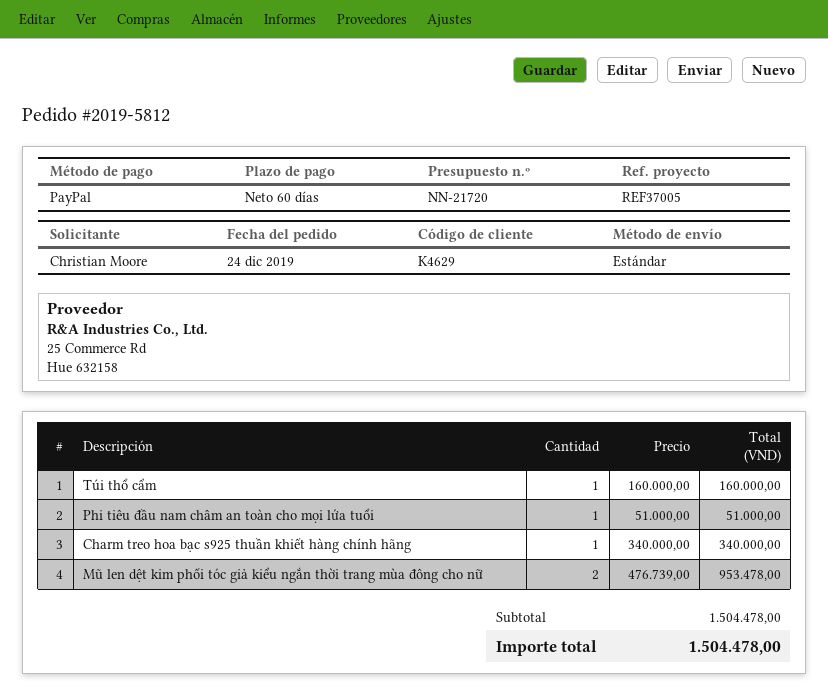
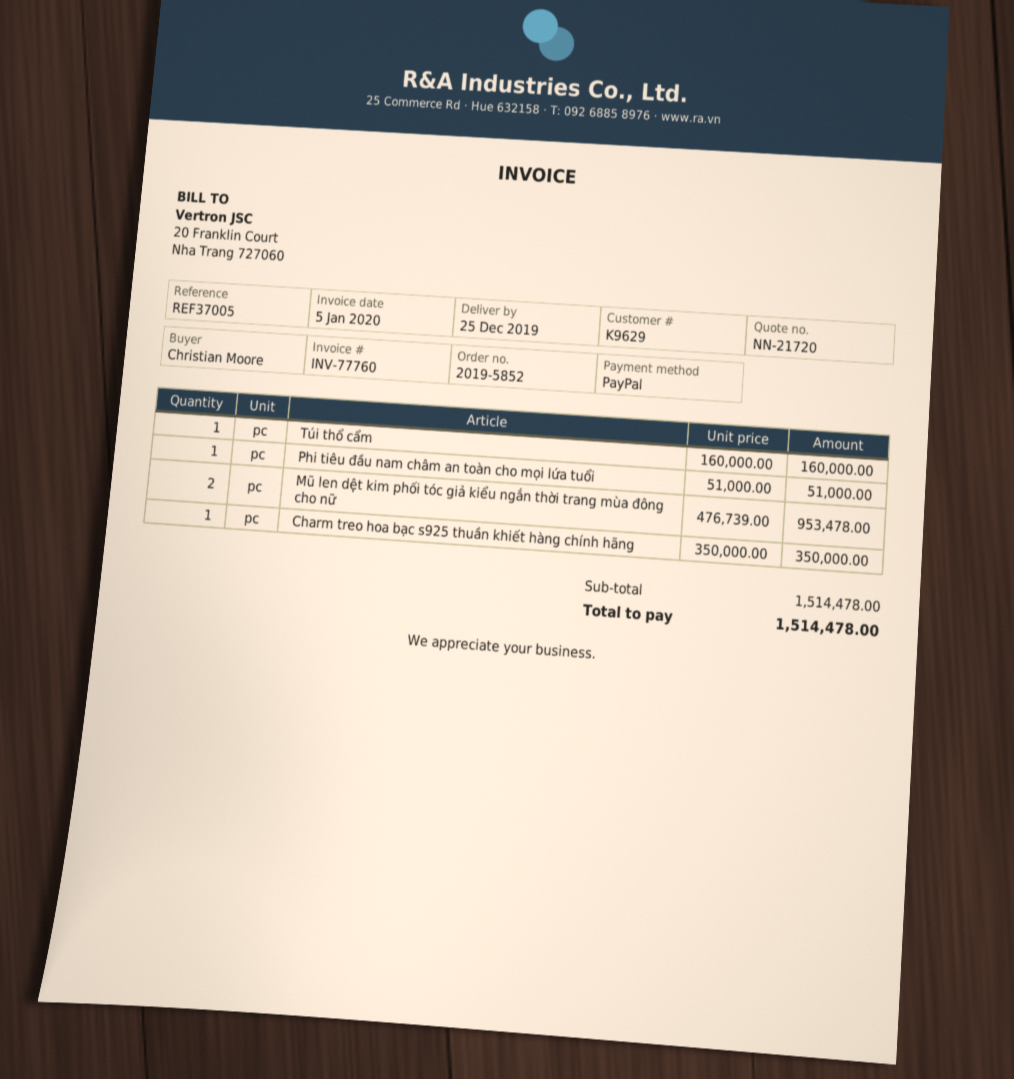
order number: 2019-5812 -> 2019-5852
customer number: K4629 -> K9629
Charm treo hoa bạc s925 thuần khiết hàng chính hãng: 1 x 340000.00 = 340000.00 -> 1 x 350000.00 = 350000.00
subtotal: 1504478.00 -> 1514478.00
total: 1504478.00 -> 1514478.00

